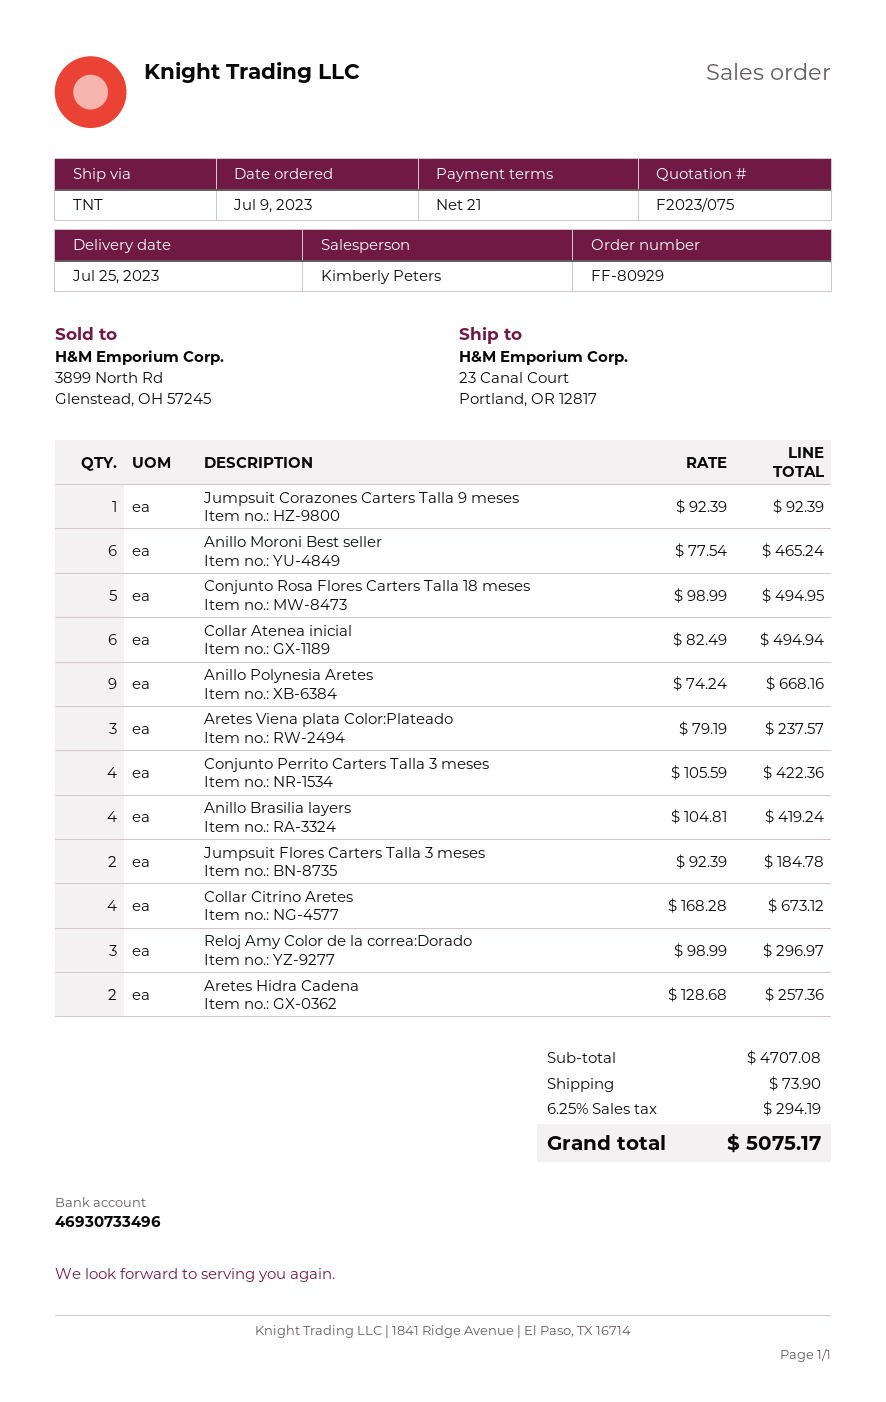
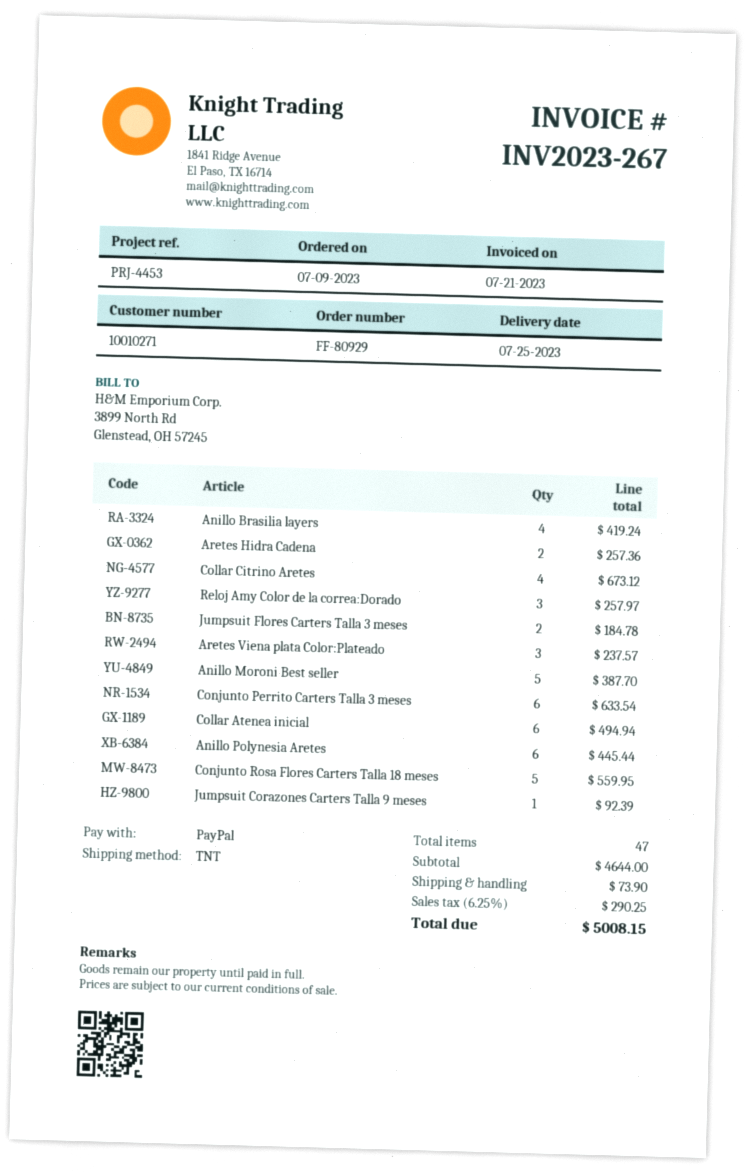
Anillo Moroni Best seller: 6 for 465.24 -> 5 for 387.70
Conjunto Rosa Flores Carters Talla 18 meses: 5 for 494.95 -> 5 for 559.95
Anillo Polynesia Aretes: 9 for 668.16 -> 6 for 445.44
Conjunto Perrito Carters Talla 3 meses: 4 for 422.36 -> 6 for 633.54
Reloj Amy Color de la correa:Dorado: 3 for 296.97 -> 3 for 257.97
subtotal: 4707.08 -> 4644.00
tax: 6.25% = 294.19 -> 6.25% = 290.25
total: 5075.17 -> 5008.15

